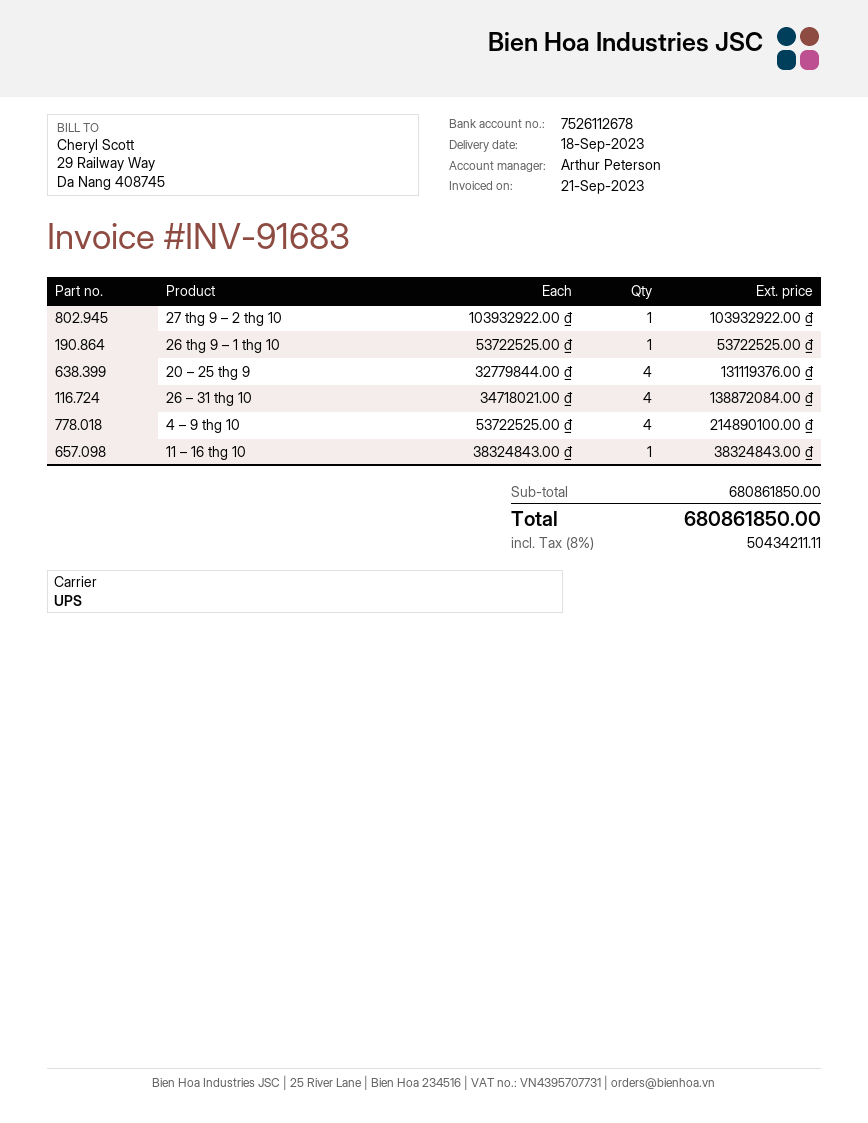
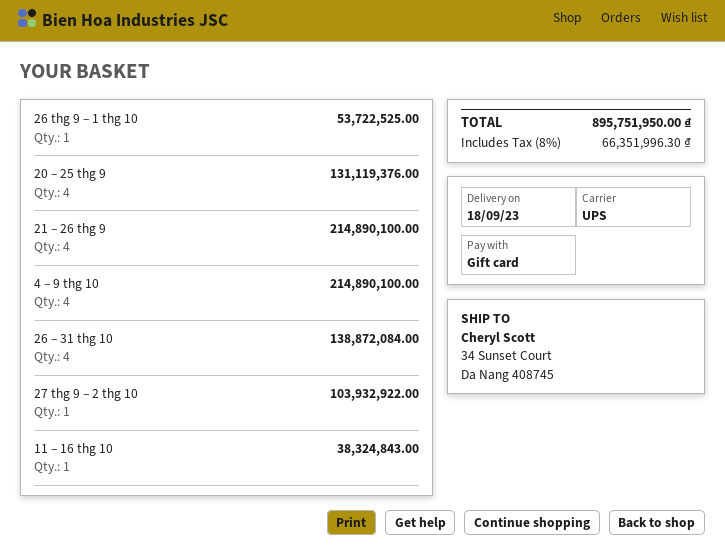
21 – 26 thg 9: none -> 4 for 214890100.00
tax: 8% = 50434211.11 -> 8% = 66351996.30
total: 680861850.00 -> 895751950.00

